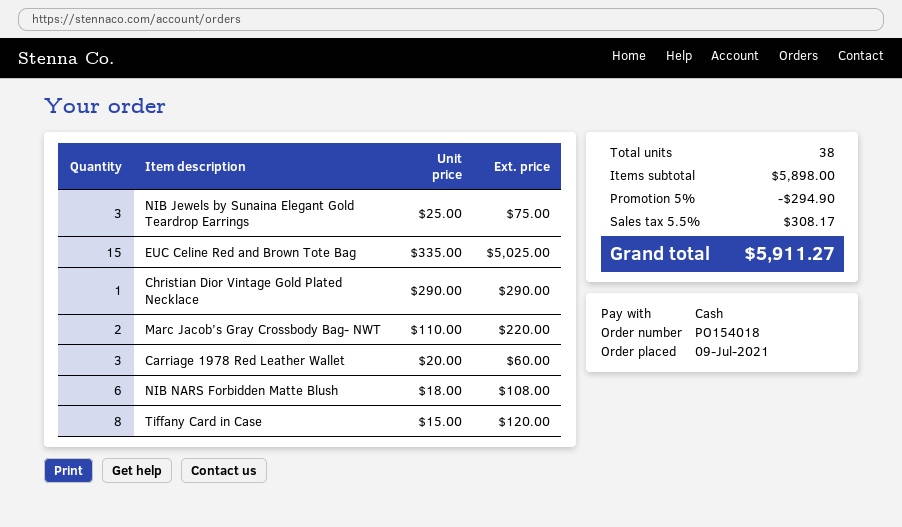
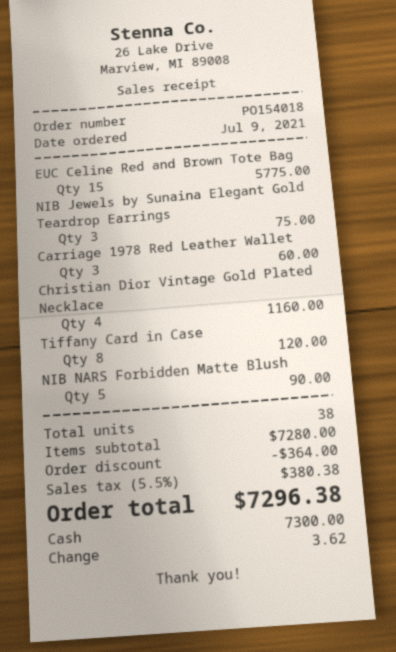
EUC Celine Red and Brown Tote Bag: 15 for 5025.00 -> 15 for 5775.00
Christian Dior Vintage Gold Plated Necklace: 1 for 290.00 -> 4 for 1160.00
Marc Jacob’s Gray Crossbody Bag- NWT: 2 for 220.00 -> none
NIB NARS Forbidden Matte Blush: 6 for 108.00 -> 5 for 90.00
subtotal: 5898.00 -> 7280.00
discount: 294.90 -> 364.00
tax: 5.5% = 308.17 -> 5.5% = 380.38
total: 5911.27 -> 7296.38

